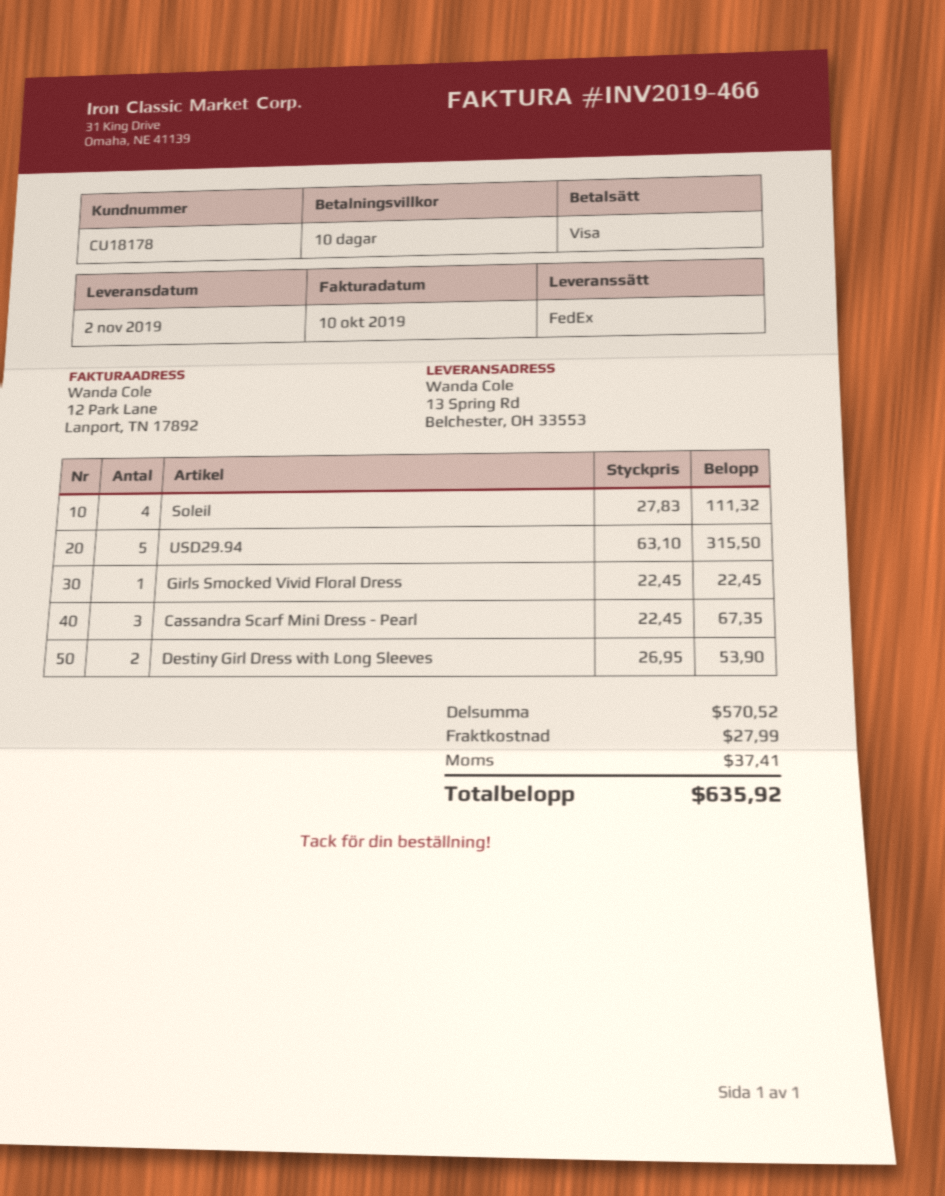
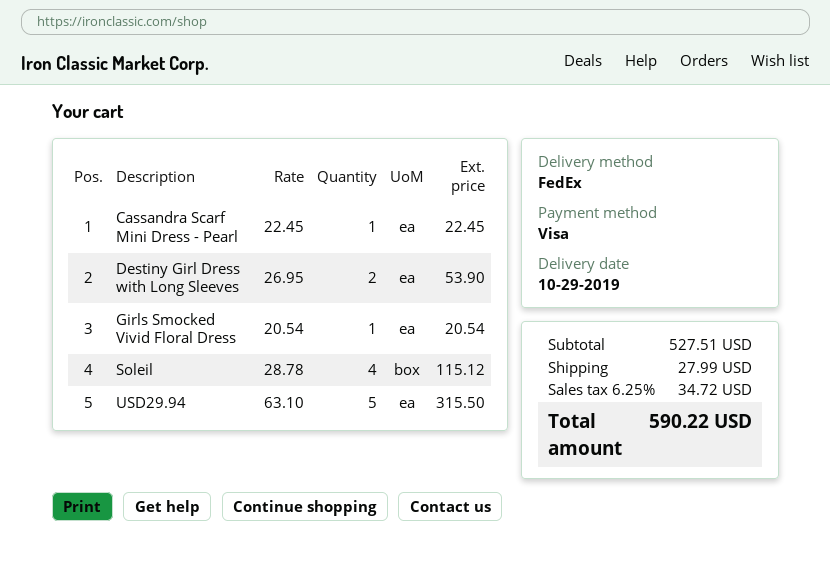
delivery date: 2019-11-02 -> 2019-10-29
Soleil: 4 x 27.83 = 111.32 -> 4 x 28.78 = 115.12
Girls Smocked Vivid Floral Dress: 1 x 22.45 = 22.45 -> 1 x 20.54 = 20.54
Cassandra Scarf Mini Dress - Pearl: 3 x 22.45 = 67.35 -> 1 x 22.45 = 22.45
subtotal: 570.52 -> 527.51
tax: 37.41 -> 34.72
total: 635.92 -> 590.22

